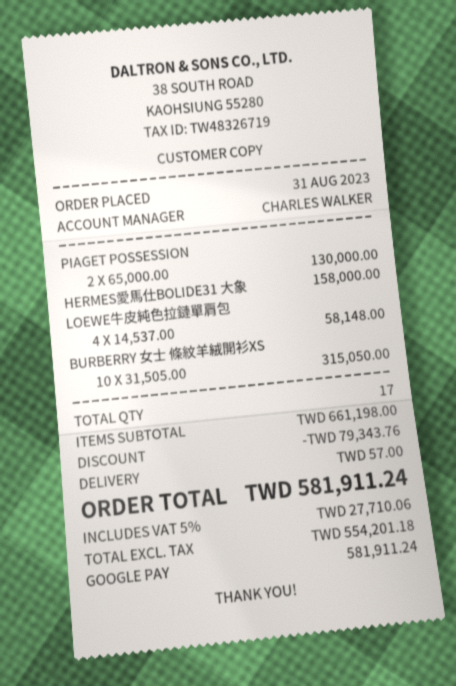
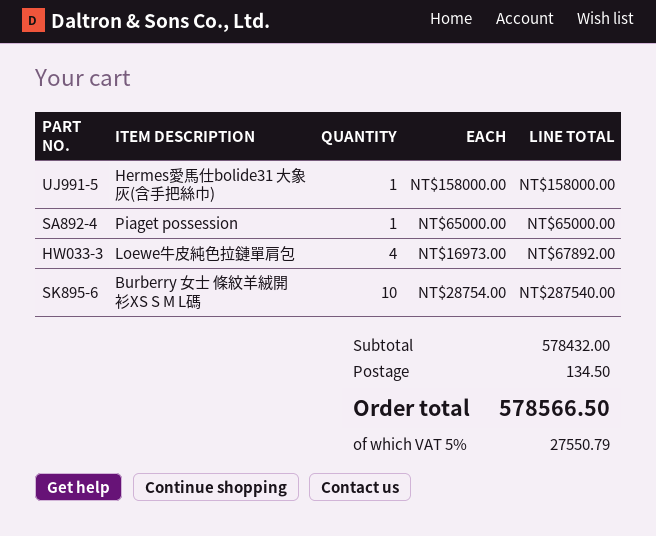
PIAGET POSSESSION: 2 x 65000.00 = 130000.00 -> 1 x 65000.00 = 65000.00
LOEWE牛皮純色拉鏈單肩包: 4 x 14537.00 = 58148.00 -> 4 x 16973.00 = 67892.00
BURBERRY 女士 條紋羊絨開衫XS: 10 x 31505.00 = 315050.00 -> 10 x 28754.00 = 287540.00
subtotal: 661198.00 -> 578432.00
discount: 79343.76 -> none
shipping: 57.00 -> 134.50
tax: 5% = 27710.06 -> 5% = 27550.79
total: 581911.24 -> 578566.50

